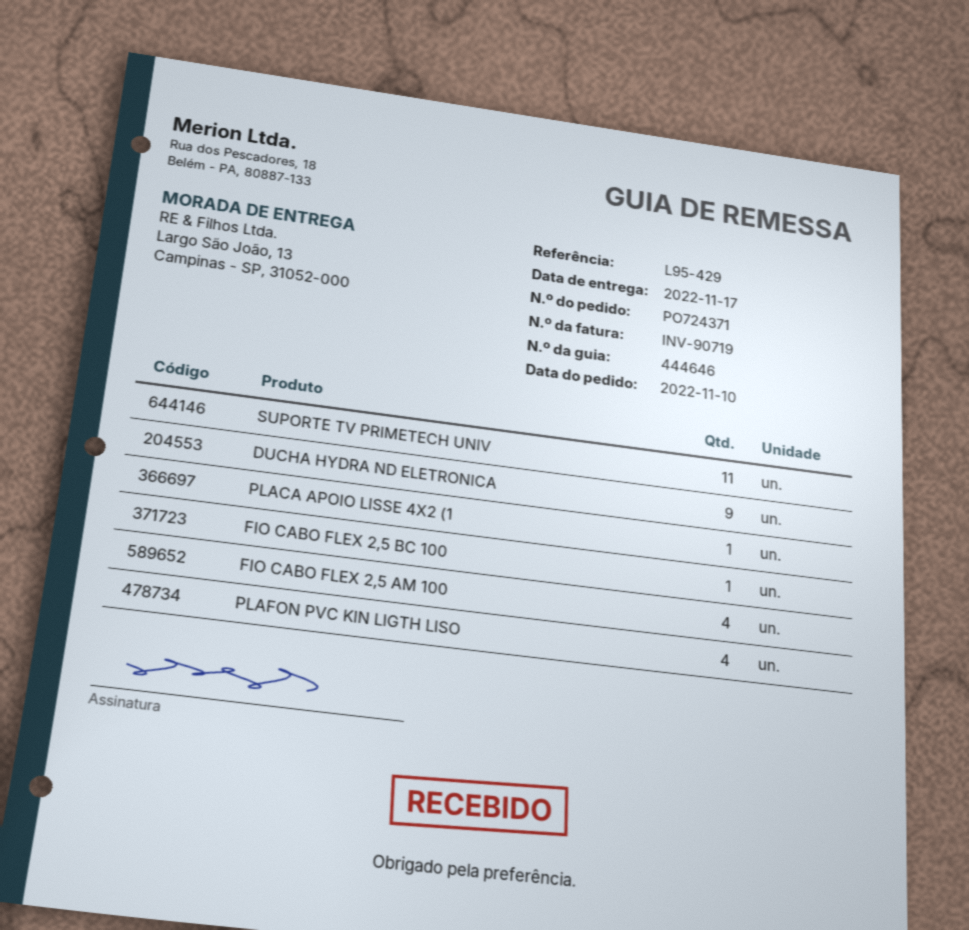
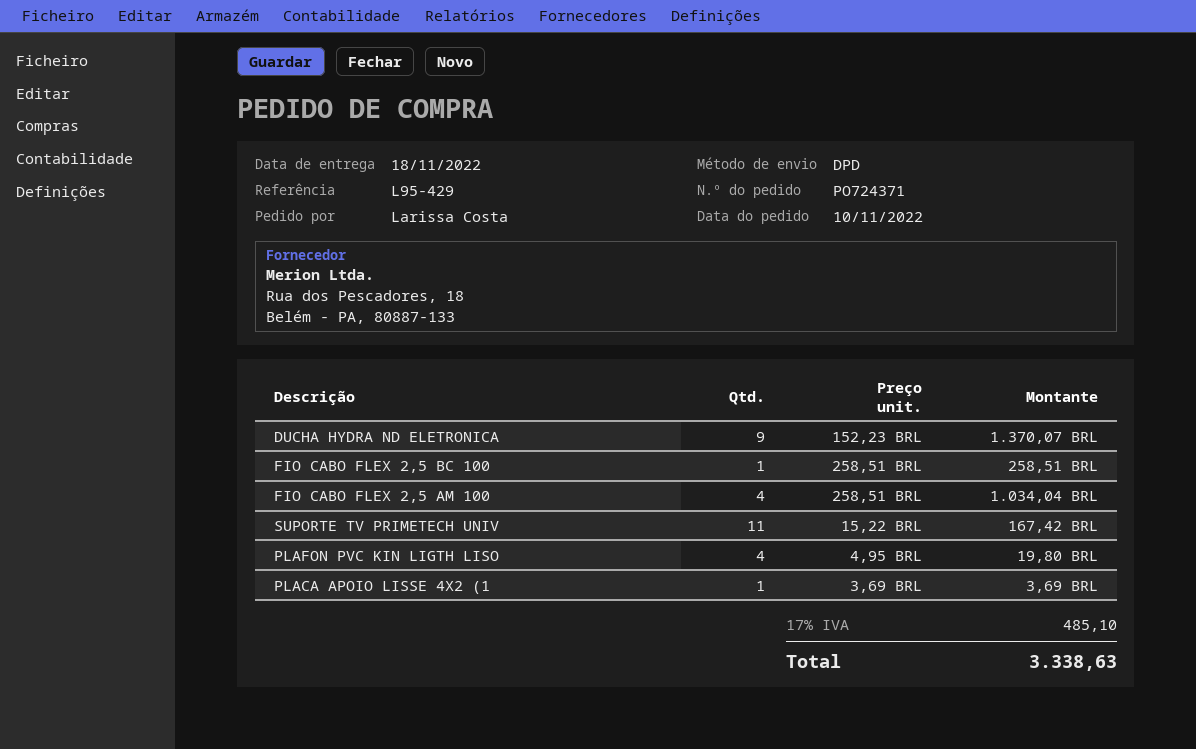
delivery date: 2022-11-17 -> 2022-11-18

